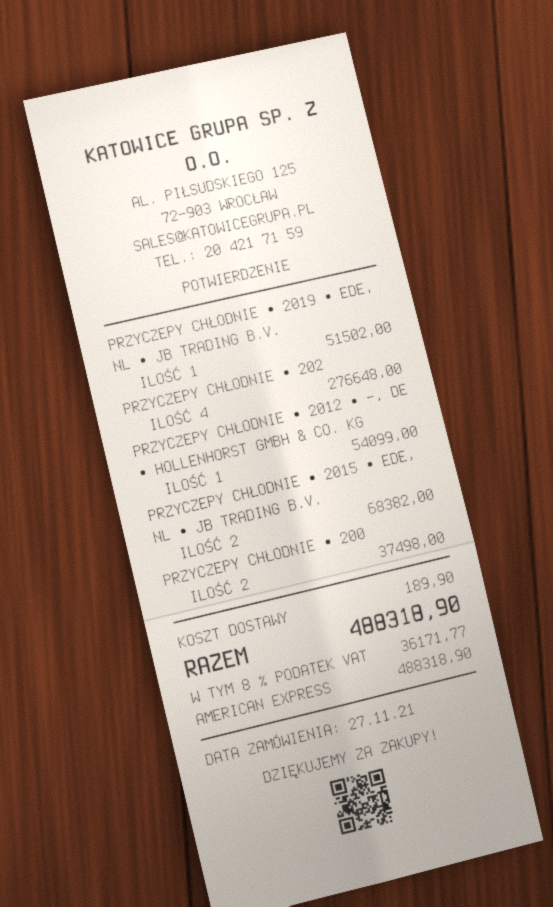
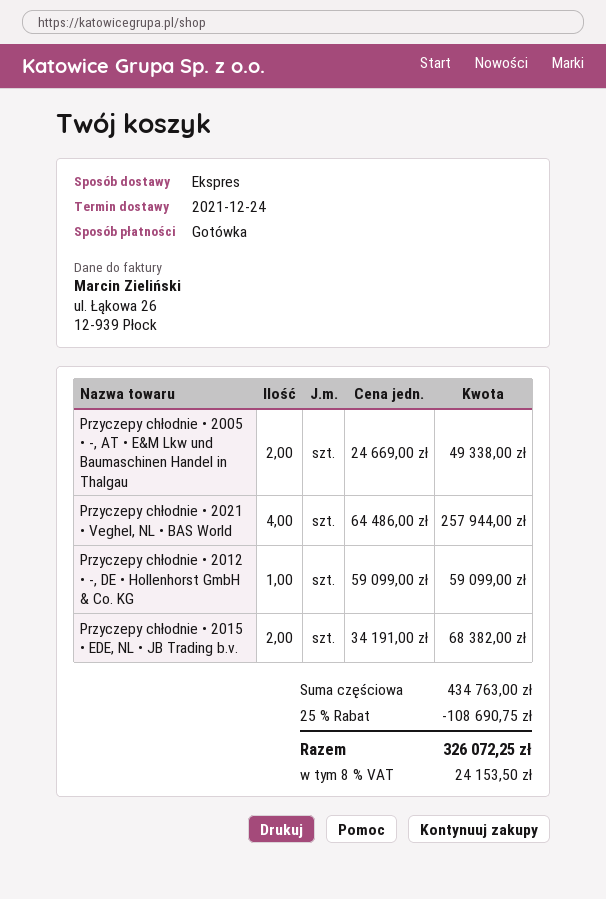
payment method: American Express -> cash
PRZYCZEPY CHŁODNIE • 2019 • EDE, NL • JB TRADING B.V.: 1 for 51502.00 -> none
PRZYCZEPY CHŁODNIE • 202: 4 for 276648.00 -> 4 for 257944.00
PRZYCZEPY CHŁODNIE • 2012 • -, DE • HOLLENHORST GMBH & CO. KG: 1 for 54099.00 -> 1 for 59099.00
PRZYCZEPY CHŁODNIE • 200: 2 for 37498.00 -> 2 for 49338.00
discount: none -> 25% = 108690.75
shipping: 189.90 -> none
tax: 8% = 36171.77 -> 8% = 24153.50
total: 488318.90 -> 326072.25

